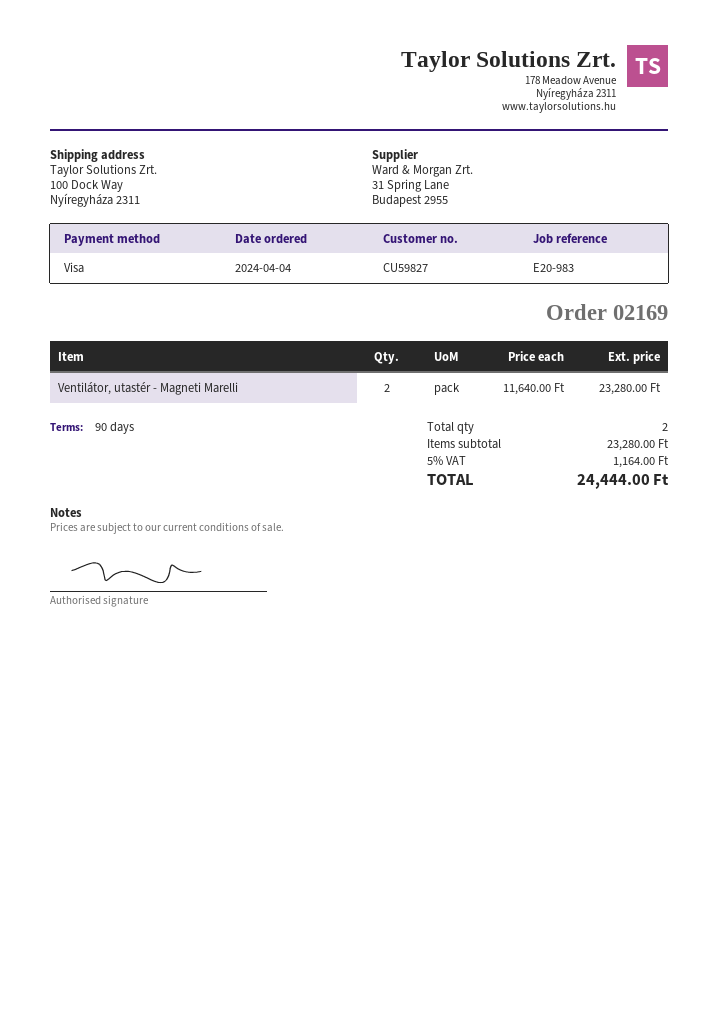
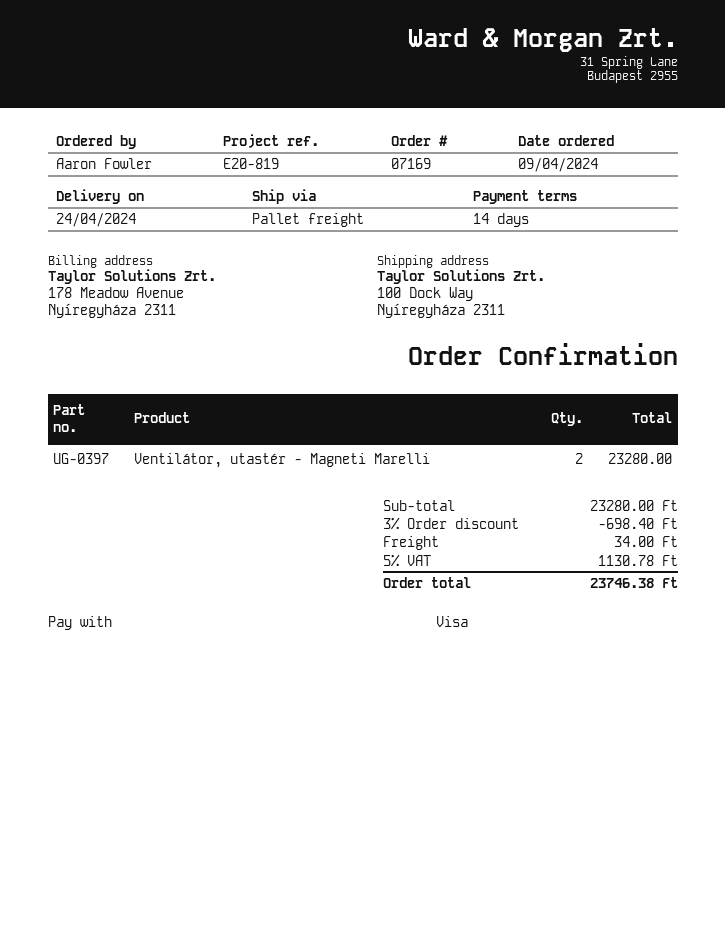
order number: 02169 -> 07169
order date: 2024-04-04 -> 2024-04-09
payment terms: 90 days -> 14 days
reference: E20-983 -> E20-819
discount: none -> 3% = 698.40
shipping: none -> 34.00
tax: 5% = 1164.00 -> 5% = 1130.78
total: 24444.00 -> 23746.38

